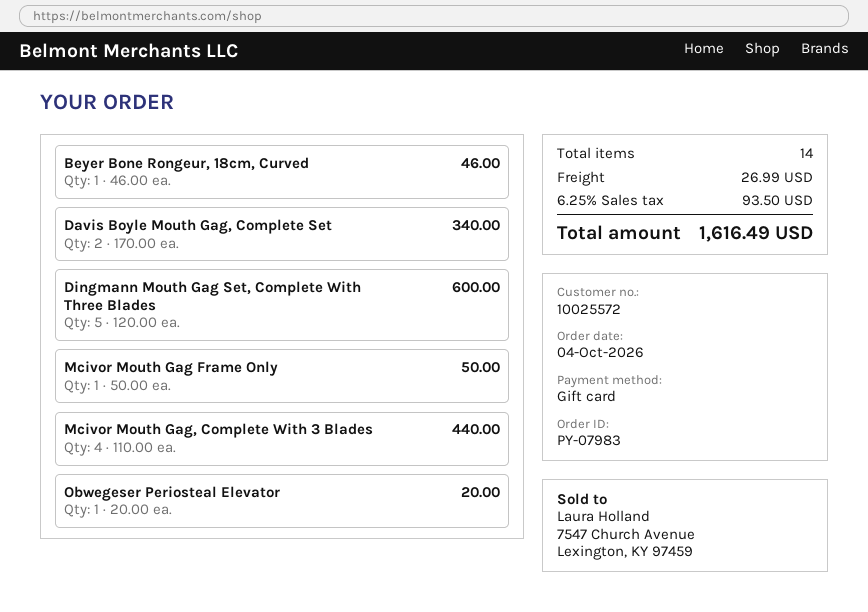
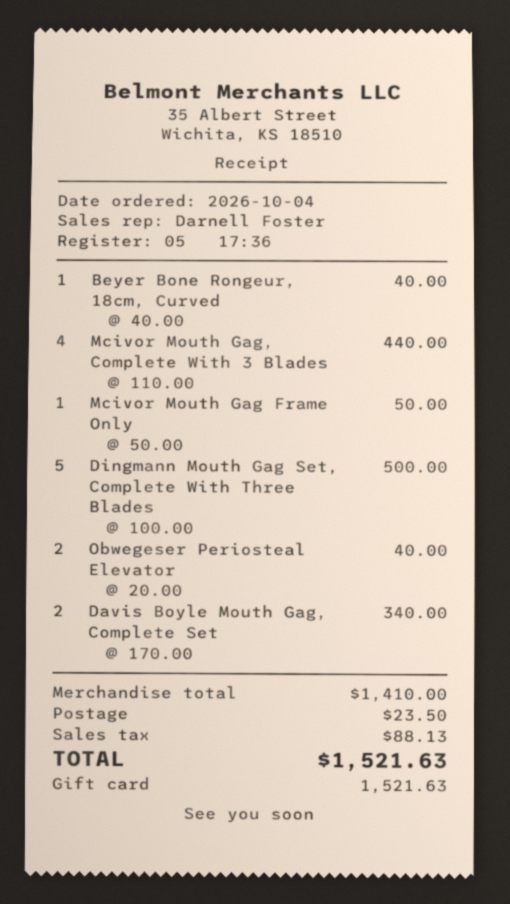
Beyer Bone Rongeur, 18cm, Curved: 1 x 46.00 = 46.00 -> 1 x 40.00 = 40.00
Dingmann Mouth Gag Set, Complete With Three Blades: 5 x 120.00 = 600.00 -> 5 x 100.00 = 500.00
Obwegeser Periosteal Elevator: 1 x 20.00 = 20.00 -> 2 x 20.00 = 40.00
shipping: 26.99 -> 23.50
tax: 93.50 -> 88.13
total: 1616.49 -> 1521.63

